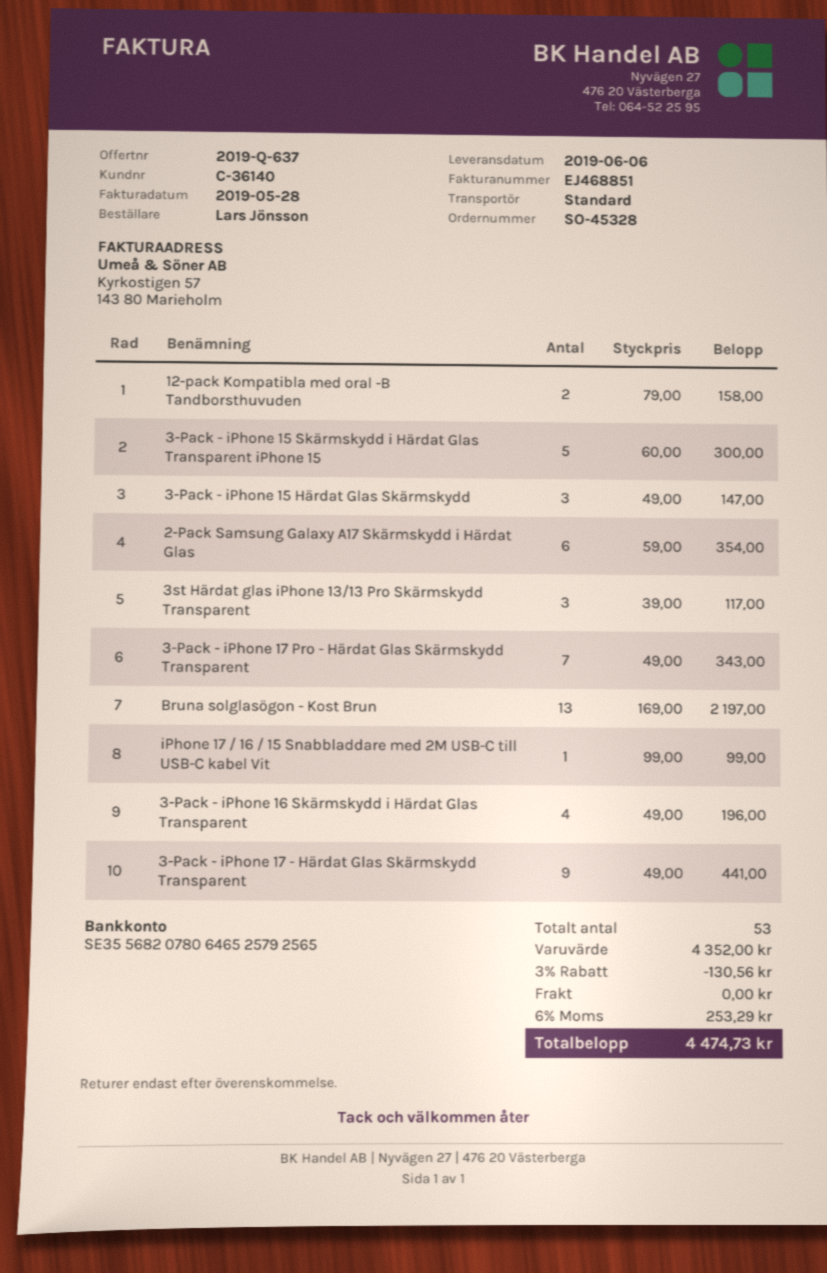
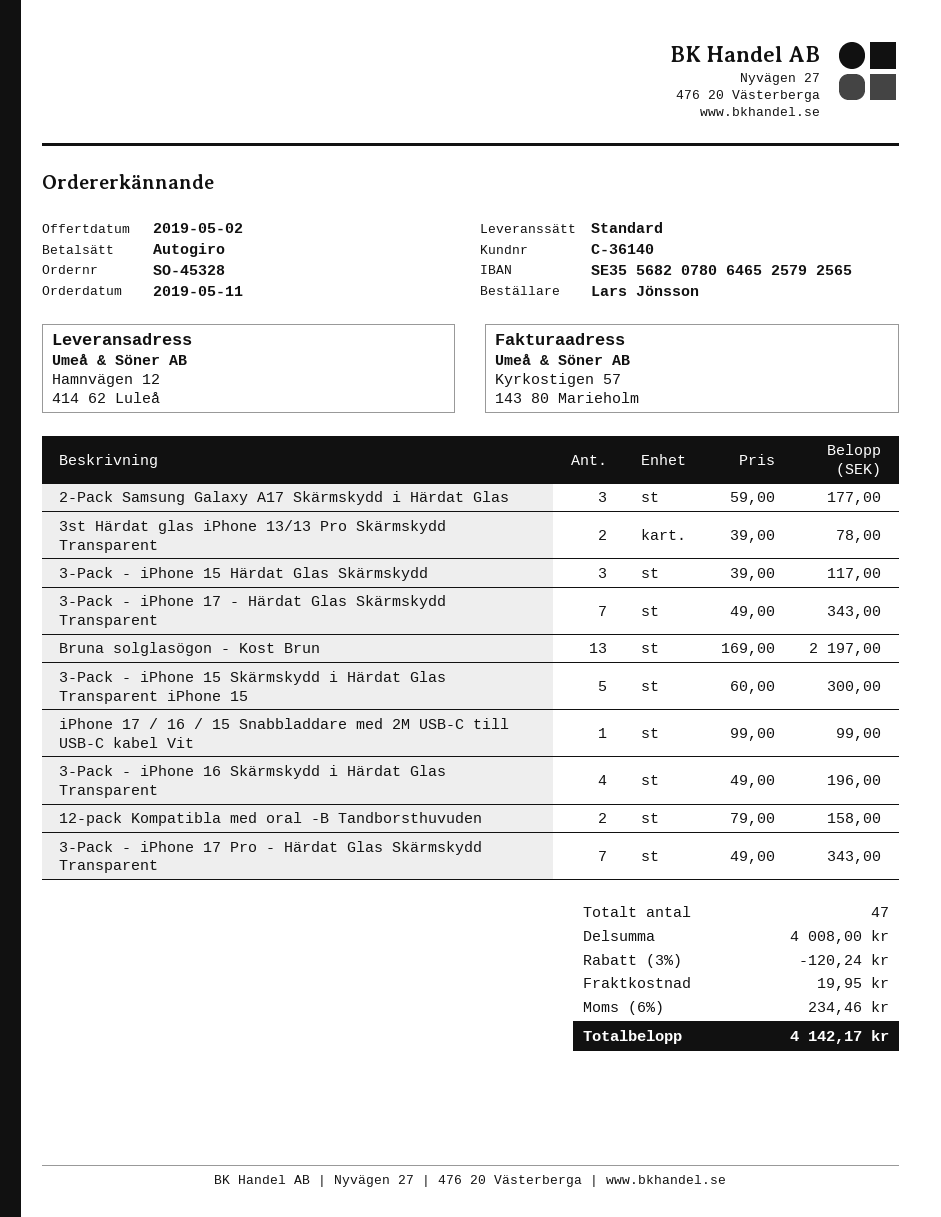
3-Pack - iPhone 15 Härdat Glas Skärmskydd: 3 x 49.00 = 147.00 -> 3 x 39.00 = 117.00
2-Pack Samsung Galaxy A17 Skärmskydd i Härdat Glas: 6 x 59.00 = 354.00 -> 3 x 59.00 = 177.00
3st Härdat glas iPhone 13/13 Pro Skärmskydd Transparent: 3 x 39.00 = 117.00 -> 2 x 39.00 = 78.00
3-Pack - iPhone 17 - Härdat Glas Skärmskydd Transparent: 9 x 49.00 = 441.00 -> 7 x 49.00 = 343.00
total quantity: 53 -> 47
subtotal: 4352.00 -> 4008.00
discount: 3% = 130.56 -> 3% = 120.24
shipping: 0.00 -> 19.95
tax: 6% = 253.29 -> 6% = 234.46
total: 4474.73 -> 4142.17

